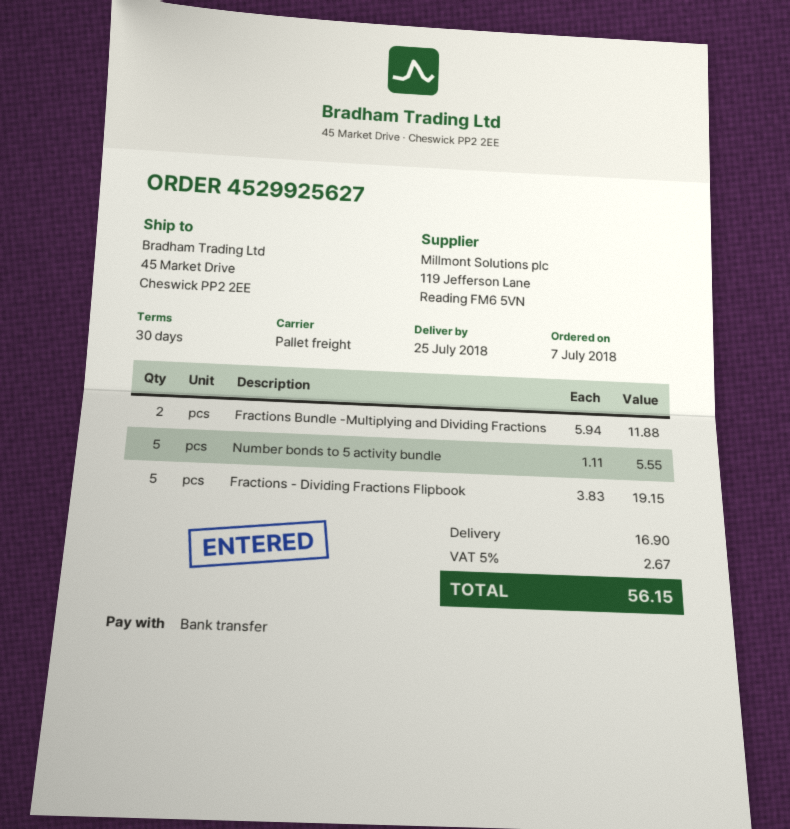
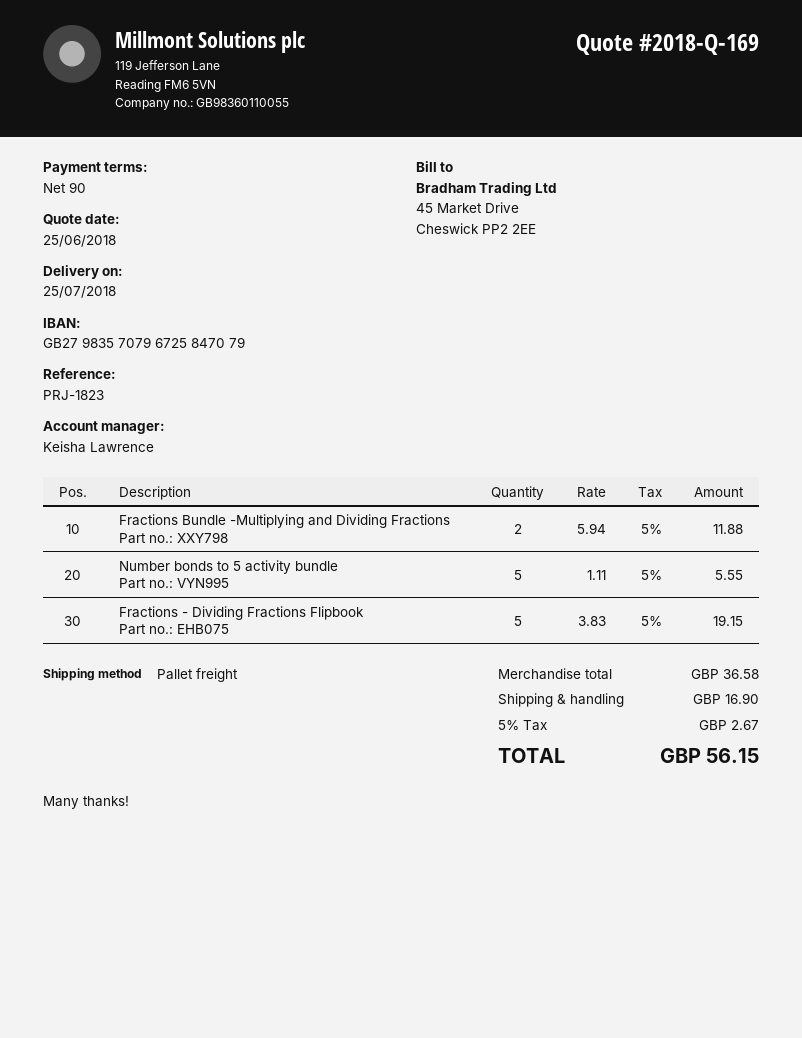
payment terms: 30 days -> 90 days

